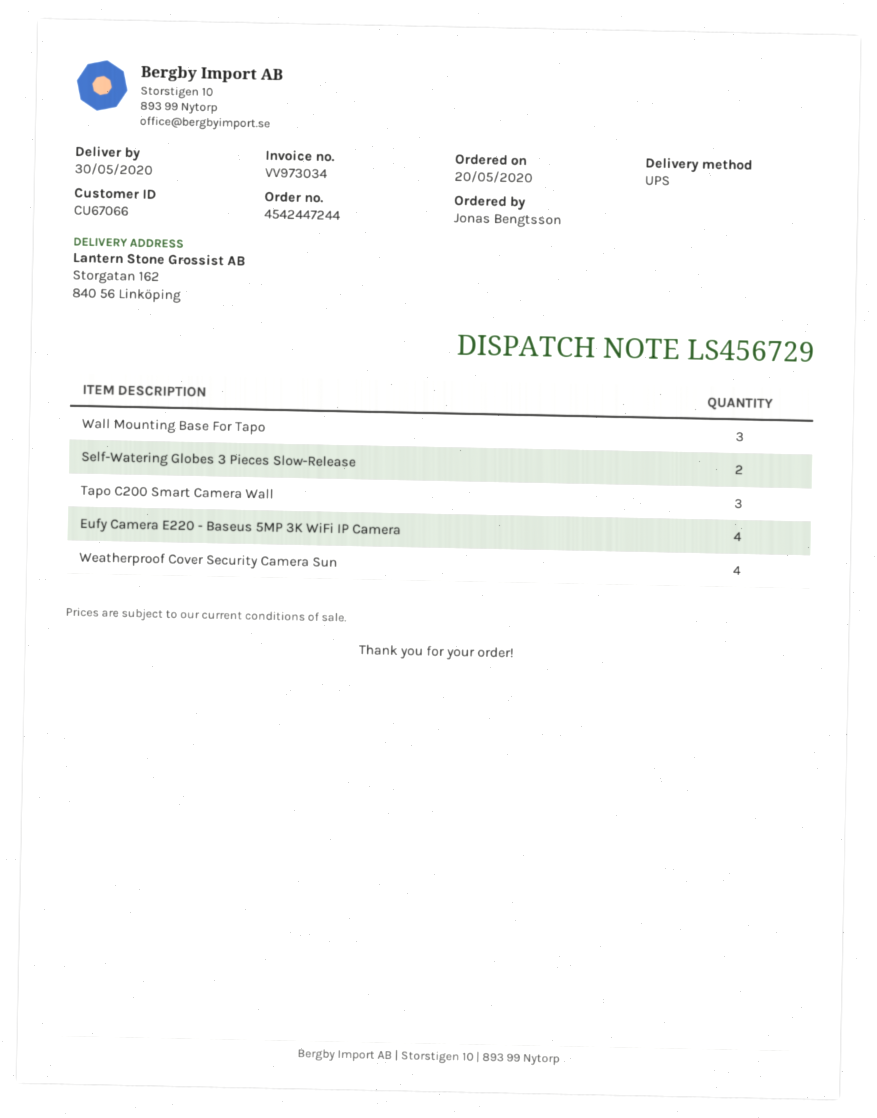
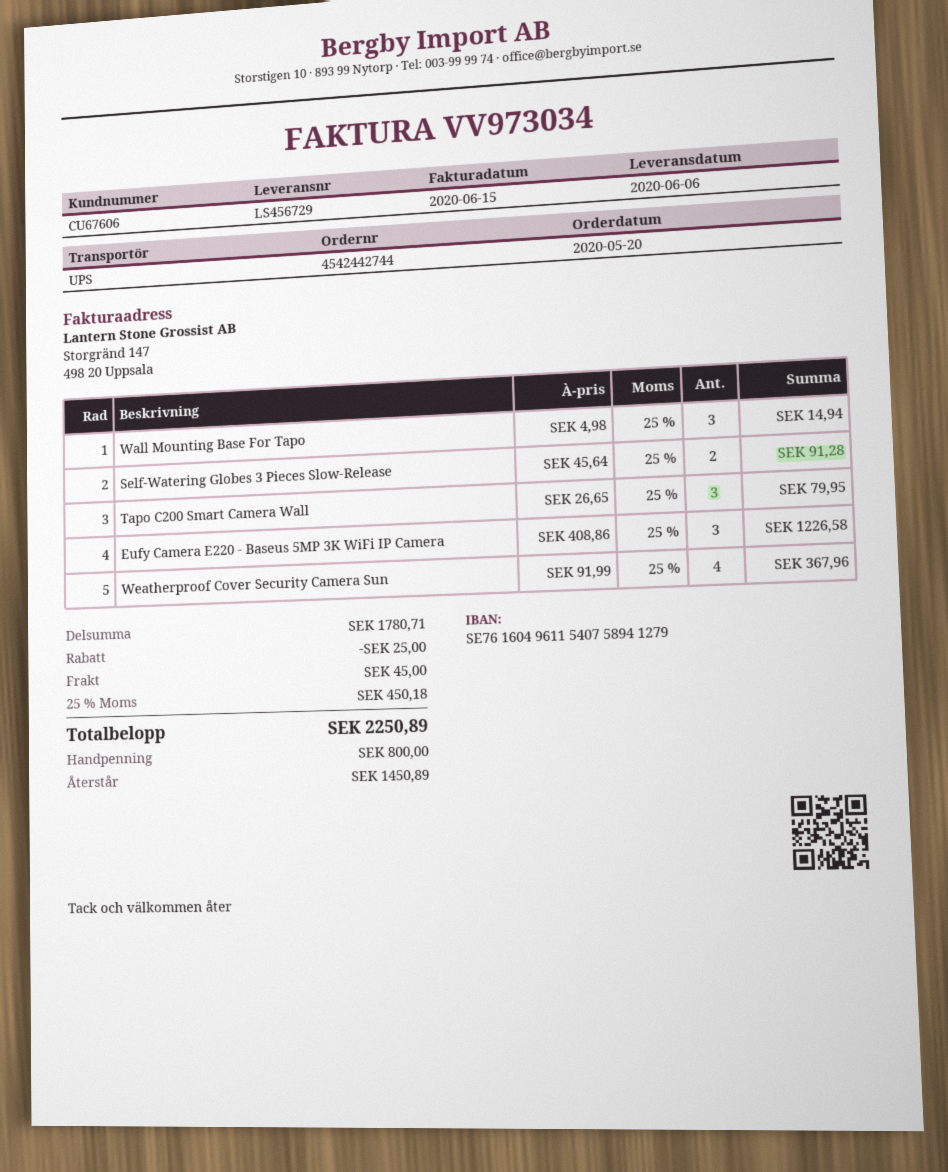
order number: 4542447244 -> 4542442744
delivery date: 2020-05-30 -> 2020-06-06
customer number: CU67066 -> CU67606
Eufy Camera E220 - Baseus 5MP 3K WiFi IP Camera: 4 -> 3

